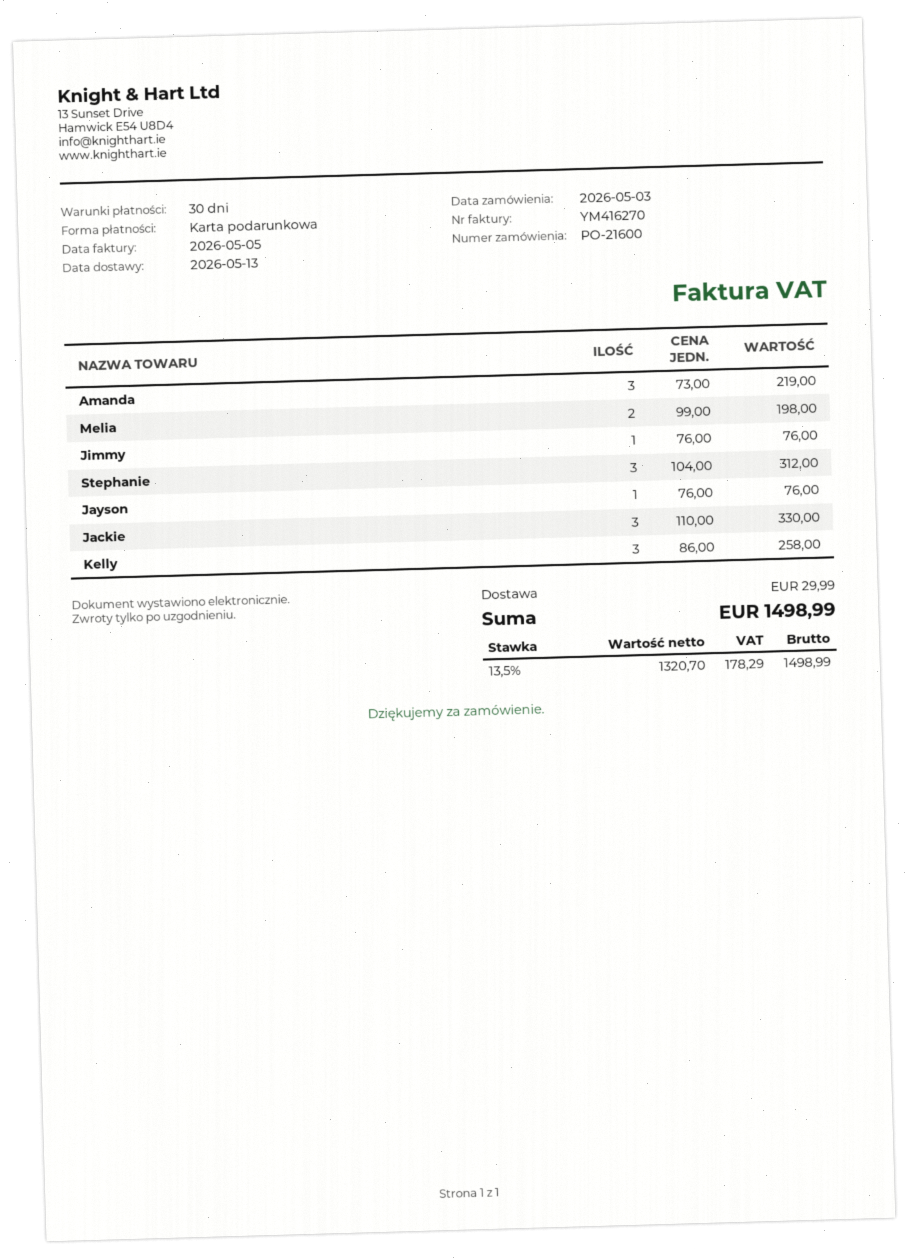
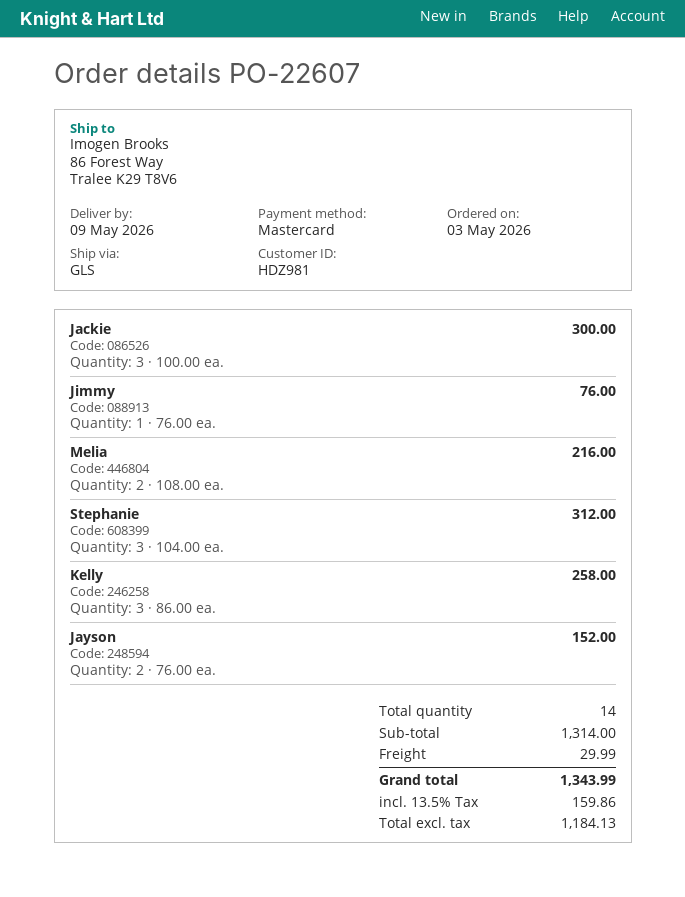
order number: PO-21600 -> PO-22607
delivery date: 2026-05-13 -> 2026-05-09
payment method: gift card -> Mastercard
Amanda: 3 x 73.00 = 219.00 -> none
Melia: 2 x 99.00 = 198.00 -> 2 x 108.00 = 216.00
Jayson: 1 x 76.00 = 76.00 -> 2 x 76.00 = 152.00
Jackie: 3 x 110.00 = 330.00 -> 3 x 100.00 = 300.00
net: 1320.70 -> 1184.13
tax: 13.5% = 178.29 -> 13.5% = 159.86
total: 1498.99 -> 1343.99

